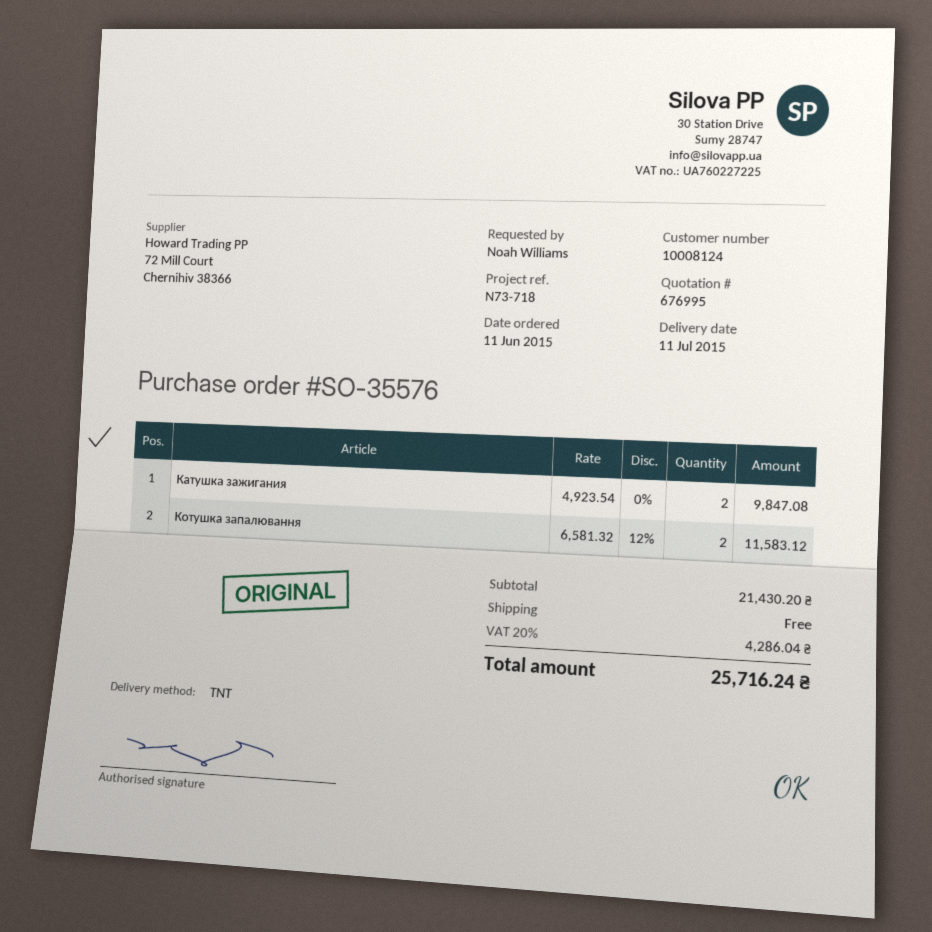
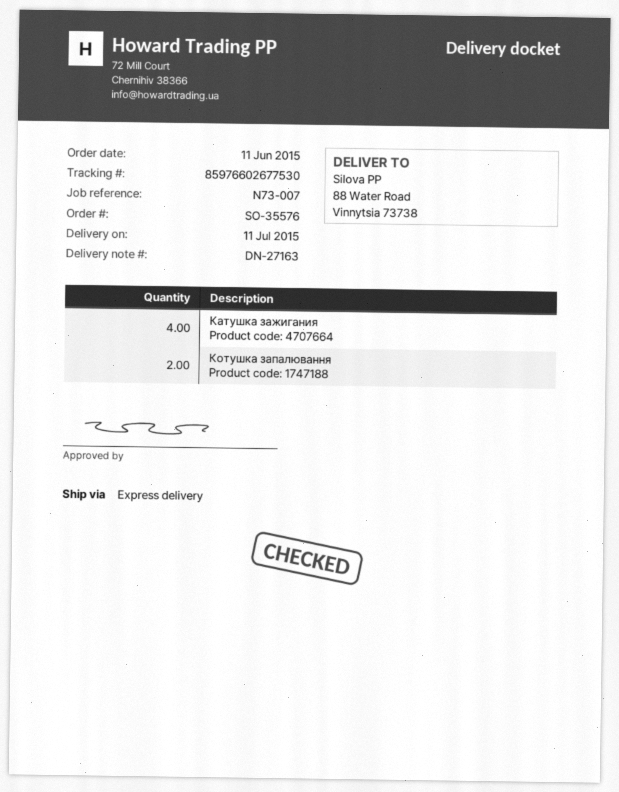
reference: N73-718 -> N73-007
shipping method: TNT -> express
Катушка зажигания: 2 -> 4

